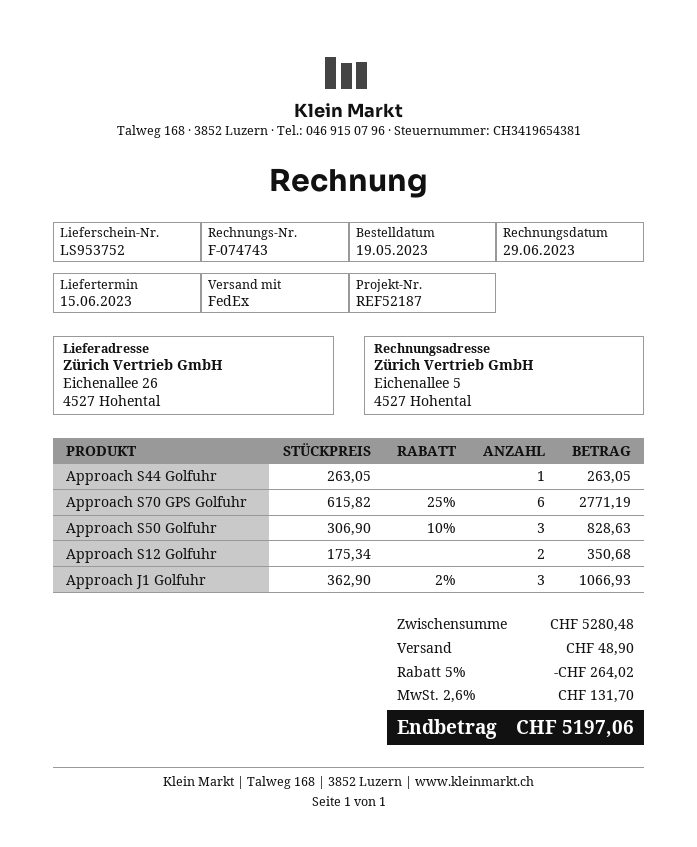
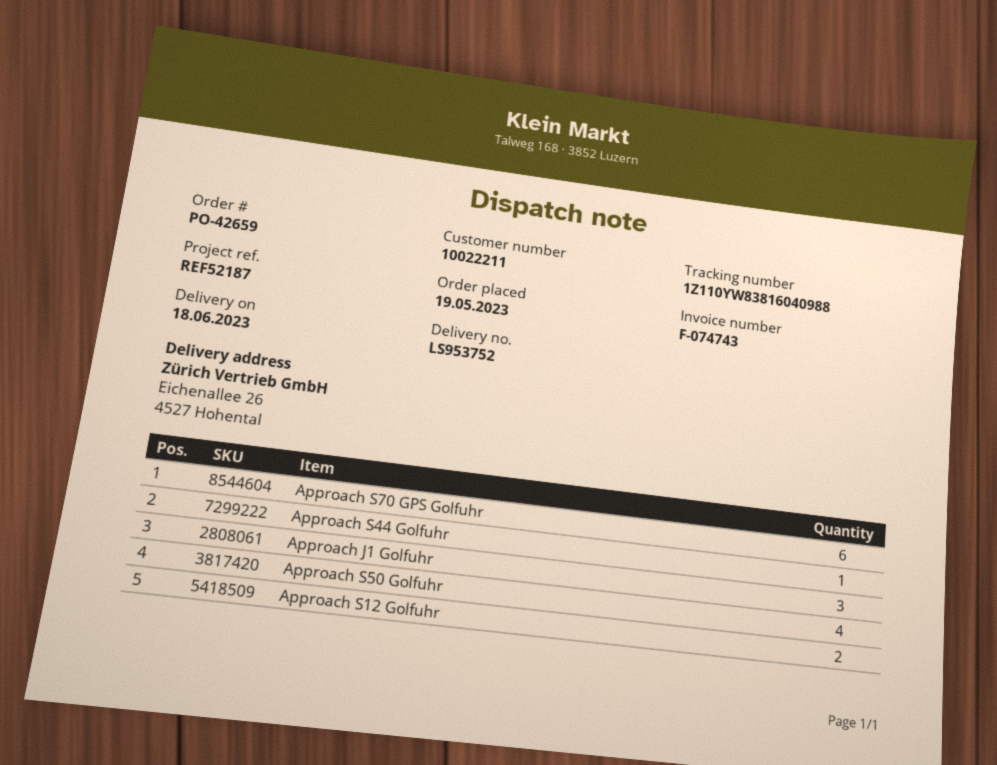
delivery date: 2023-06-15 -> 2023-06-18
Approach S50 Golfuhr: 3 -> 4

